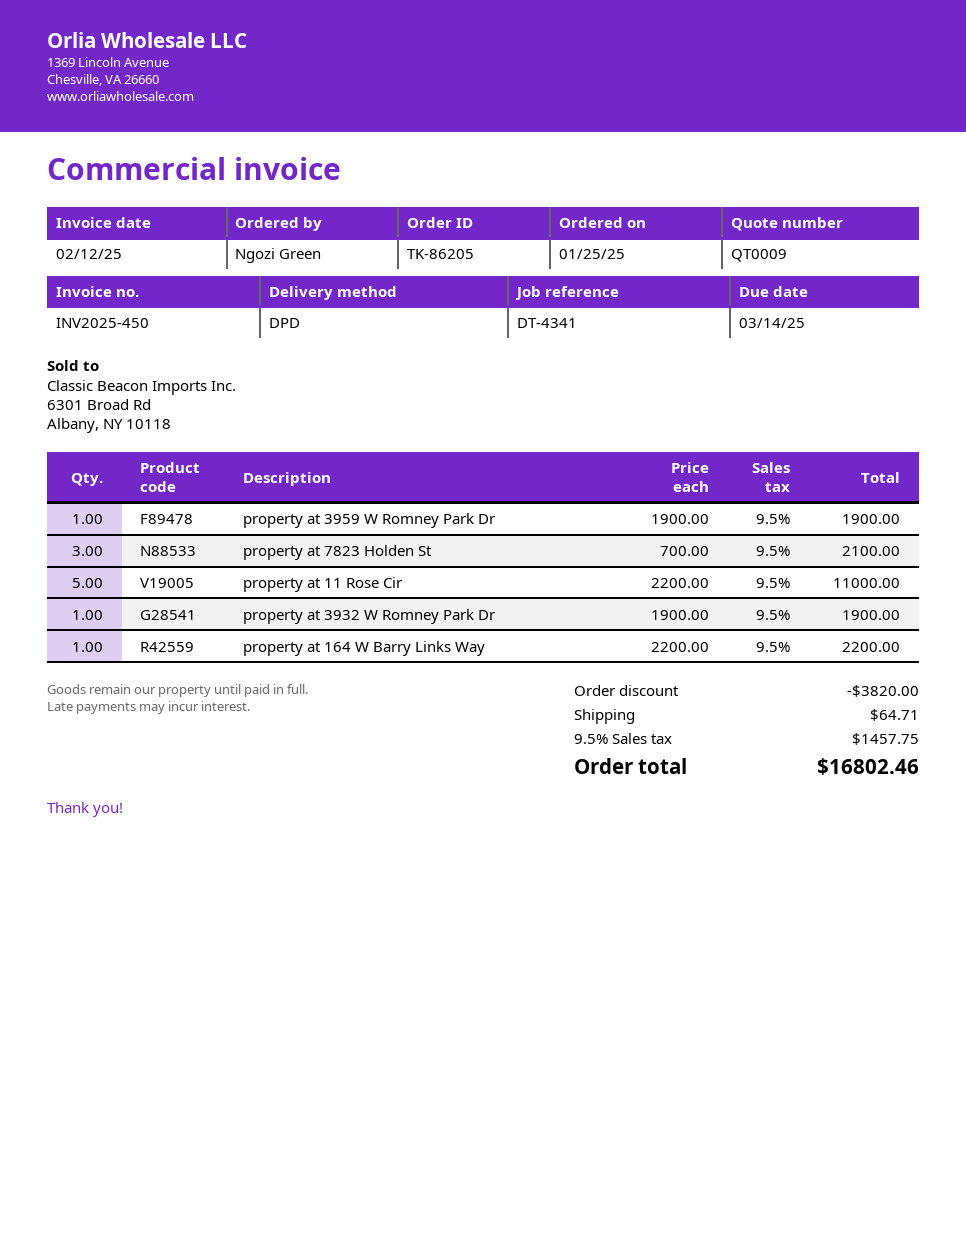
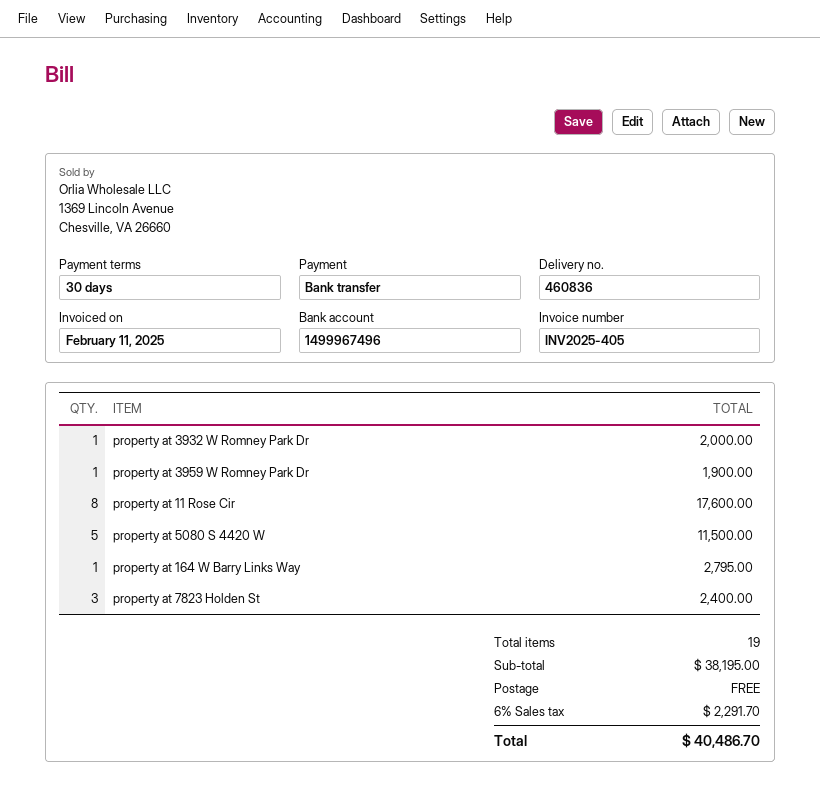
invoice number: INV2025-450 -> INV2025-405
invoice date: 2025-02-12 -> 2025-02-11
property at 7823 Holden St: 3 for 2100.00 -> 3 for 2400.00
property at 11 Rose Cir: 5 for 11000.00 -> 8 for 17600.00
property at 3932 W Romney Park Dr: 1 for 1900.00 -> 1 for 2000.00
property at 164 W Barry Links Way: 1 for 2200.00 -> 1 for 2795.00
property at 5080 S 4420 W: none -> 5 for 11500.00
discount: 3820.00 -> none
shipping: 64.71 -> 0.00
tax: 9.5% = 1457.75 -> 6% = 2291.70
total: 16802.46 -> 40486.70

